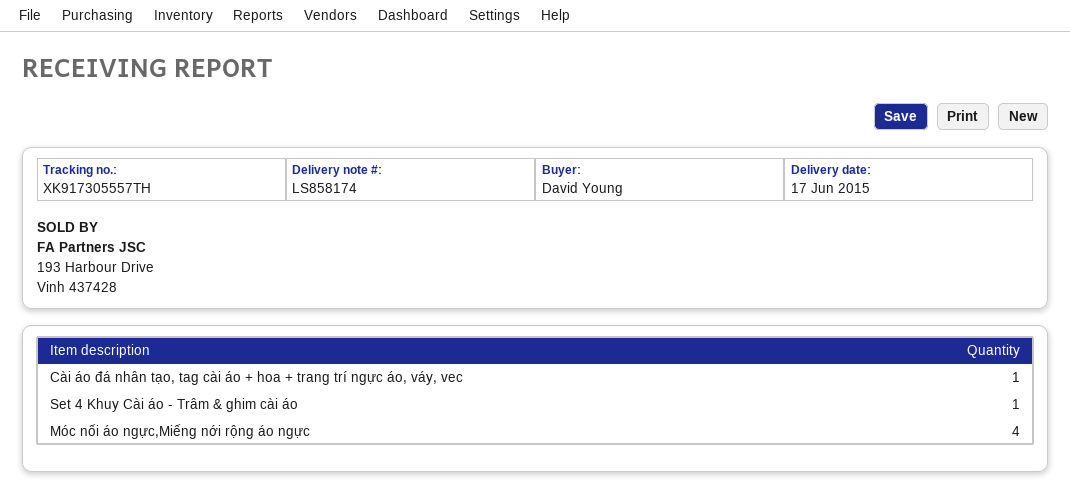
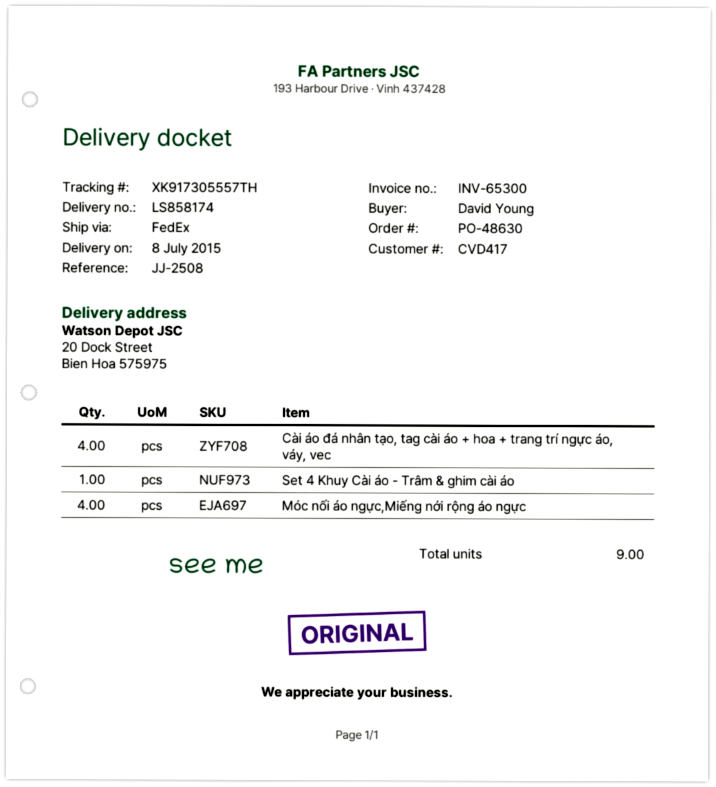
delivery date: 2015-06-17 -> 2015-07-08
Cài áo đá nhân tạo, tag cài áo + hoa + trang trí ngực áo, váy, vec: 1 -> 4

